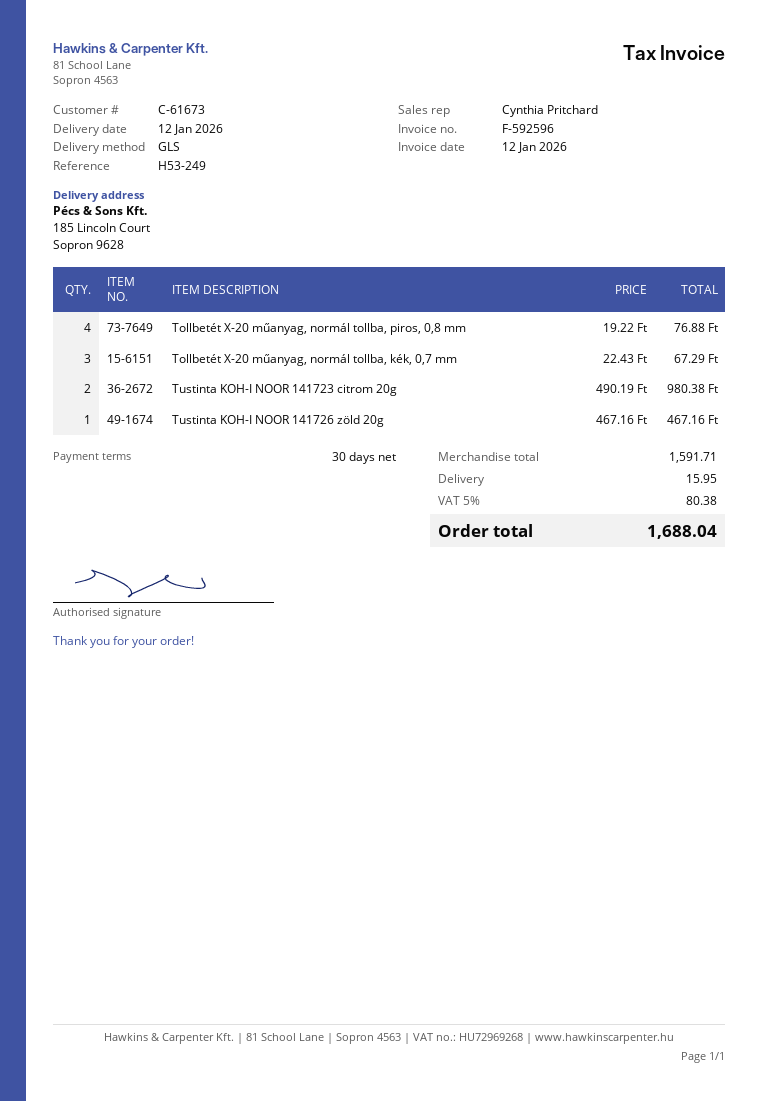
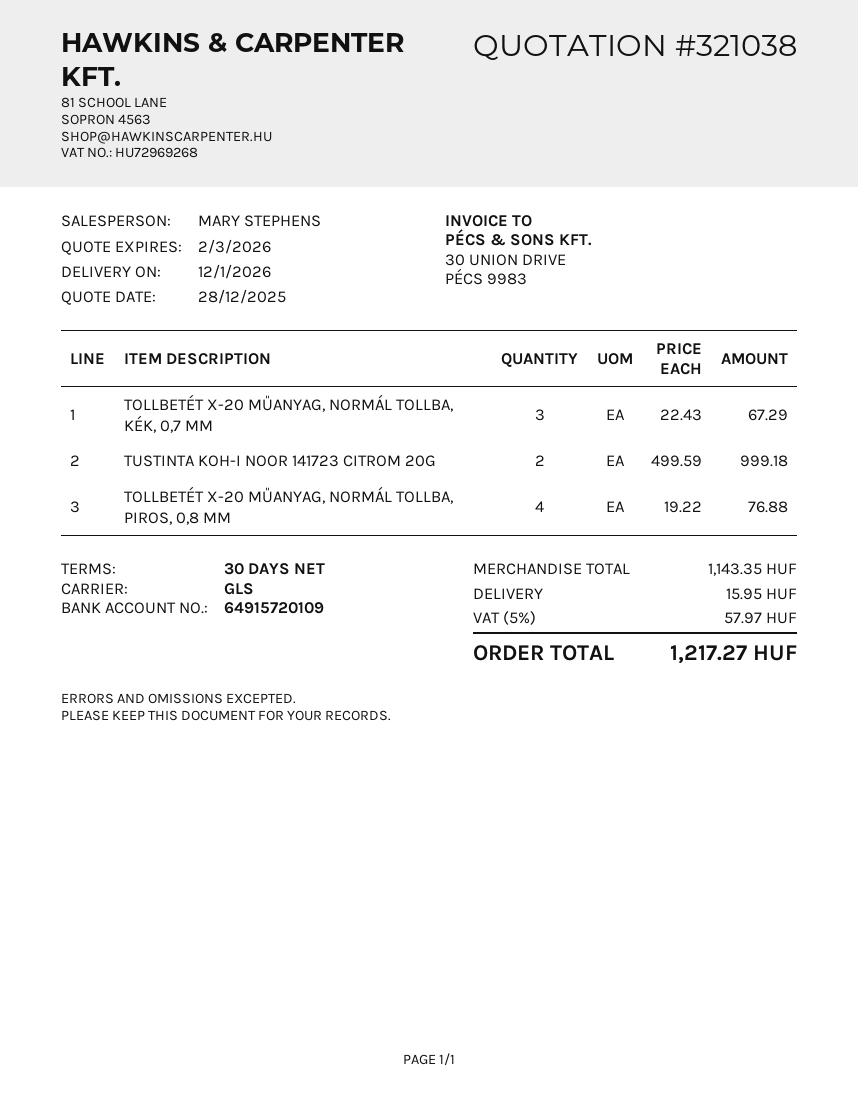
sales rep: Cynthia Pritchard -> MARY STEPHENS
Tustinta KOH-I NOOR 141723 citrom 20g: 2 x 490.19 = 980.38 -> 2 x 499.59 = 999.18
Tustinta KOH-I NOOR 141726 zöld 20g: 1 x 467.16 = 467.16 -> none
subtotal: 1591.71 -> 1143.35
tax: 5% = 80.38 -> 5% = 57.97
total: 1688.04 -> 1217.27

